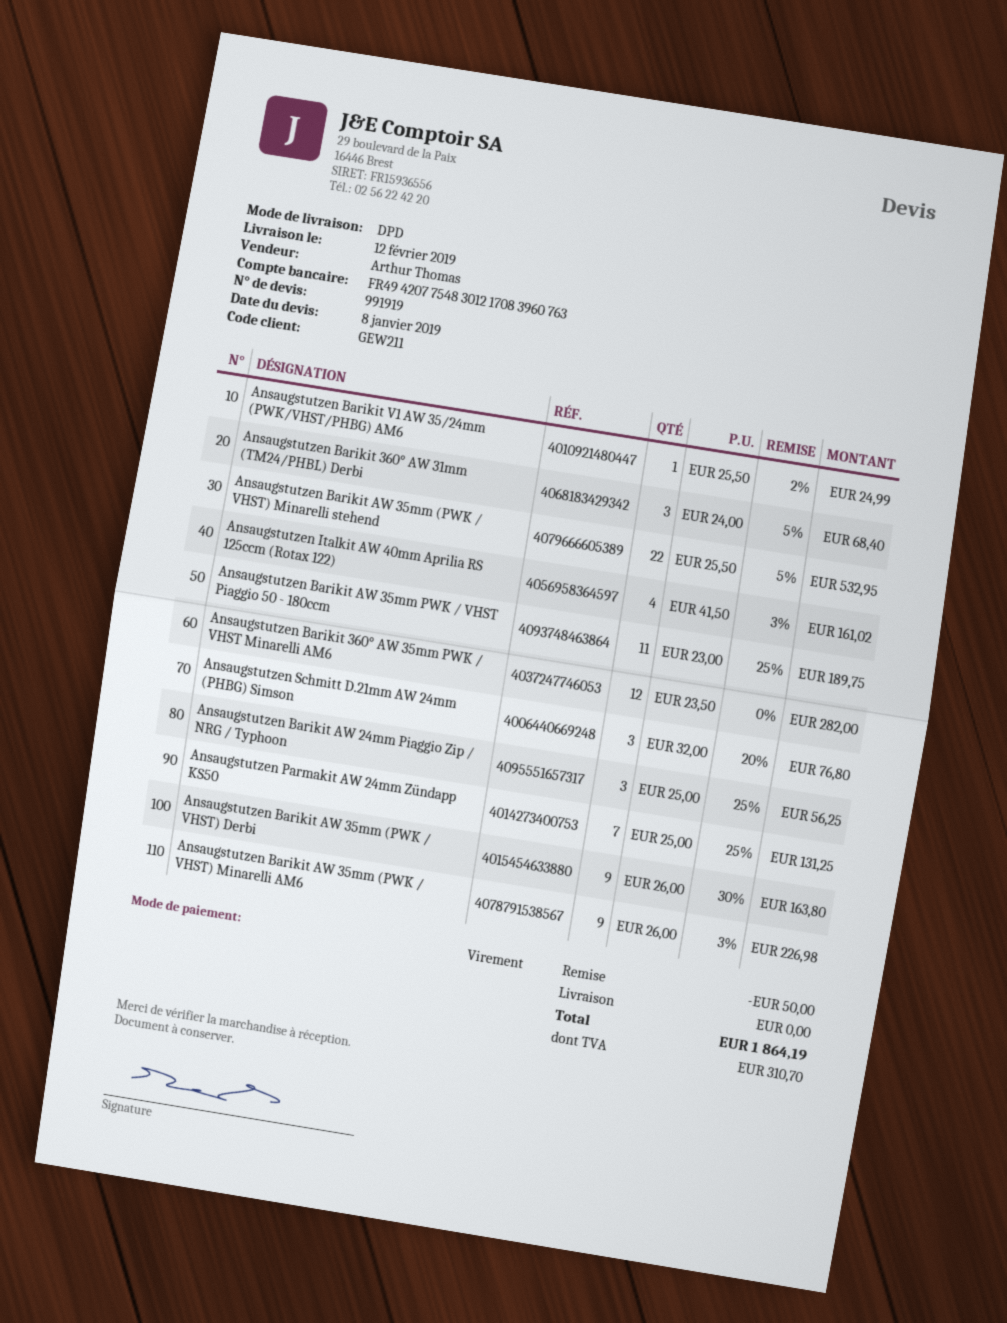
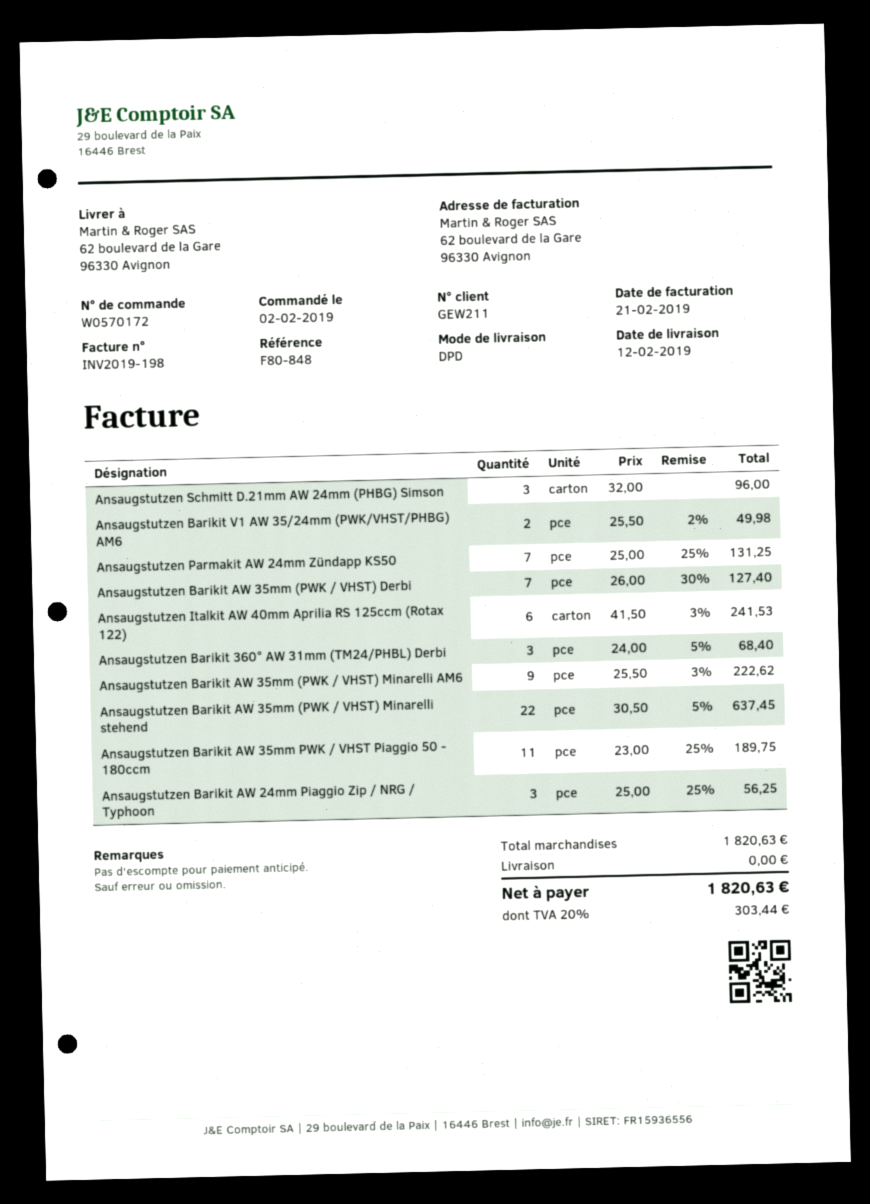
Ansaugstutzen Barikit V1 AW 35/24mm (PWK/VHST/PHBG) AM6: 1 x 25.50 - 2% = 24.99 -> 2 x 25.50 - 2% = 49.98
Ansaugstutzen Barikit AW 35mm (PWK / VHST) Minarelli stehend: 22 x 25.50 - 5% = 532.95 -> 22 x 30.50 - 5% = 637.45
Ansaugstutzen Italkit AW 40mm Aprilia RS 125ccm (Rotax 122): 4 x 41.50 - 3% = 161.02 -> 6 x 41.50 - 3% = 241.53
Ansaugstutzen Barikit 360° AW 35mm PWK / VHST Minarelli AM6: 12 x 23.50 = 282.00 -> none
Ansaugstutzen Schmitt D.21mm AW 24mm (PHBG) Simson: 3 x 32.00 - 20% = 76.80 -> 3 x 32.00 = 96.00
Ansaugstutzen Barikit AW 35mm (PWK / VHST) Derbi: 9 x 26.00 - 30% = 163.80 -> 7 x 26.00 - 30% = 127.40
Ansaugstutzen Barikit AW 35mm (PWK / VHST) Minarelli AM6: 9 x 26.00 - 3% = 226.98 -> 9 x 25.50 - 3% = 222.62
discount: 50.00 -> none
tax: 310.70 -> 303.44
total: 1864.19 -> 1820.63

